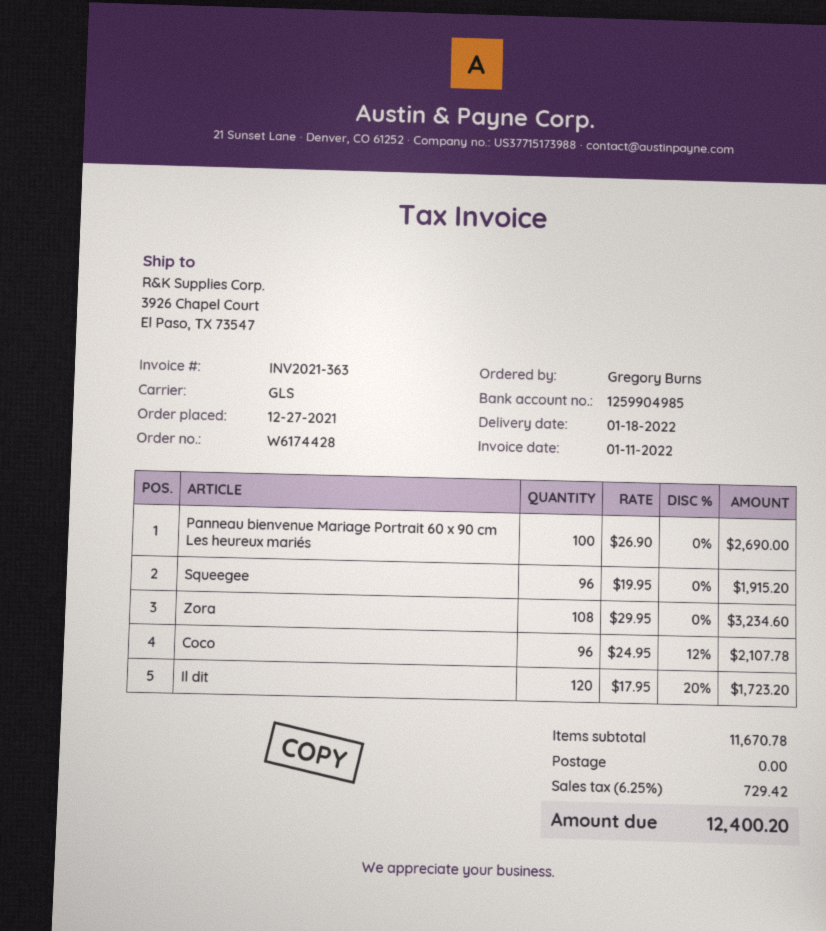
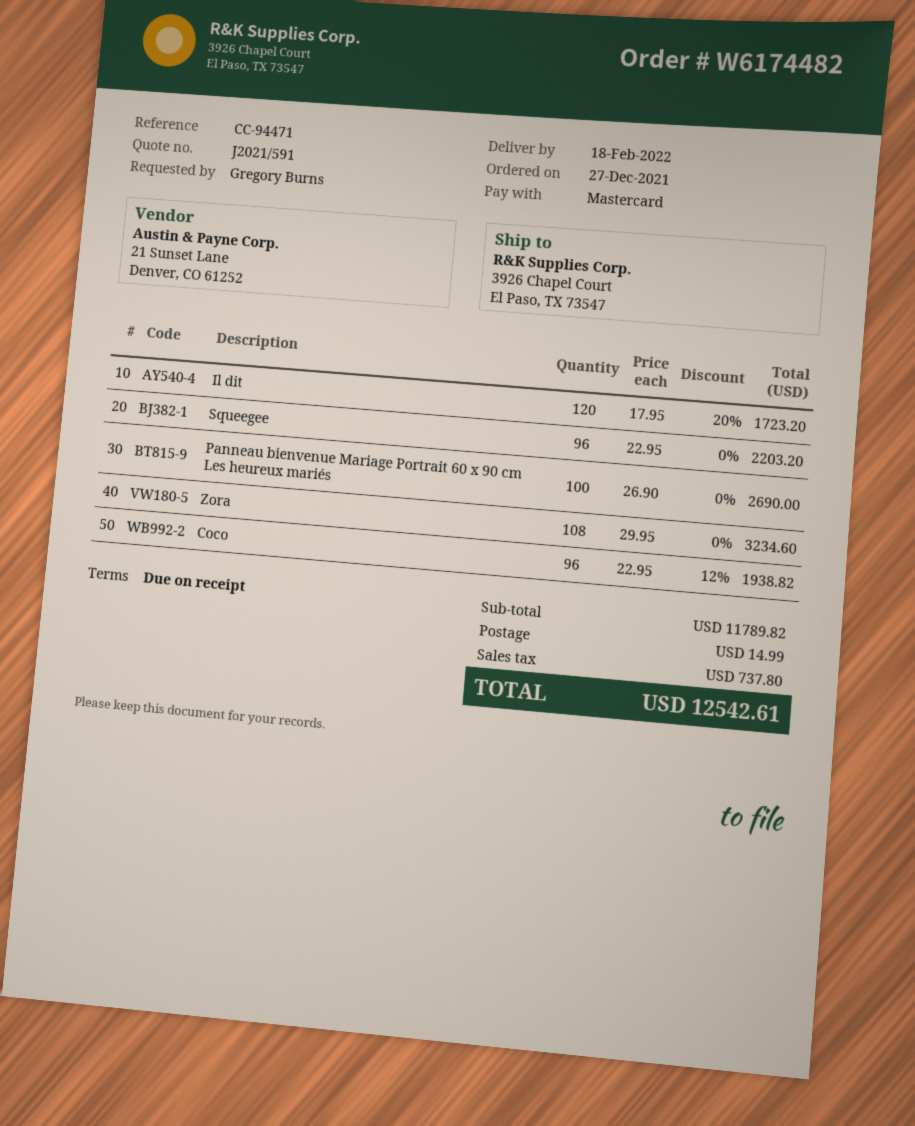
order number: W6174428 -> W6174482
delivery date: 2022-01-18 -> 2022-02-18
Squeegee: 96 x 19.95 = 1915.20 -> 96 x 22.95 = 2203.20
Coco: 96 x 24.95 - 12% = 2107.78 -> 96 x 22.95 - 12% = 1938.82
subtotal: 11670.78 -> 11789.82
shipping: 0.00 -> 14.99
tax: 729.42 -> 737.80
total: 12400.20 -> 12542.61

